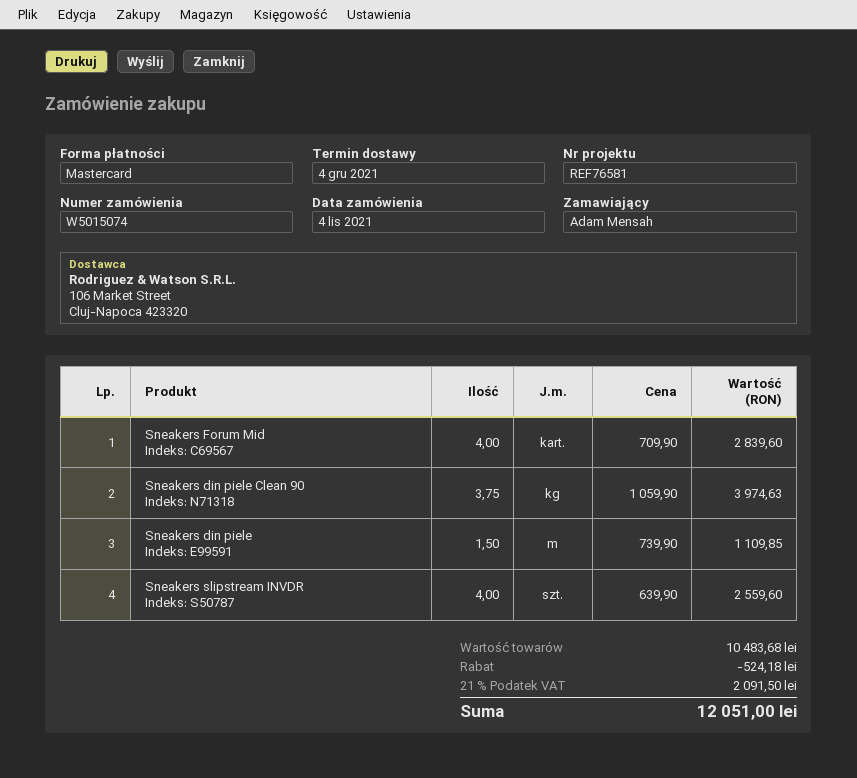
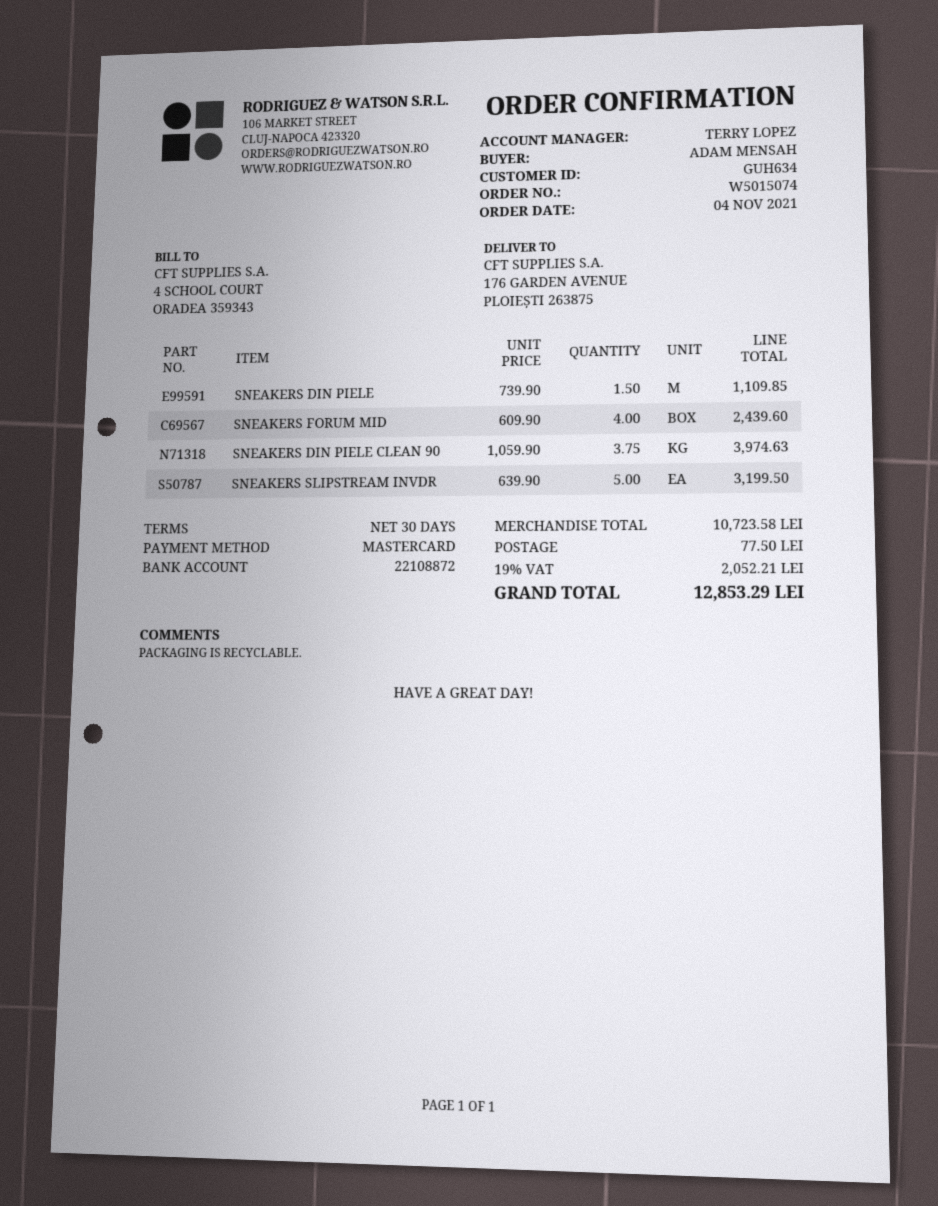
Sneakers Forum Mid: 4 x 709.90 = 2839.60 -> 4 x 609.90 = 2439.60
Sneakers slipstream INVDR: 4 x 639.90 = 2559.60 -> 5 x 639.90 = 3199.50
subtotal: 10483.68 -> 10723.58
discount: 524.18 -> none
shipping: none -> 77.50
tax: 21% = 2091.50 -> 19% = 2052.21
total: 12051.00 -> 12853.29

